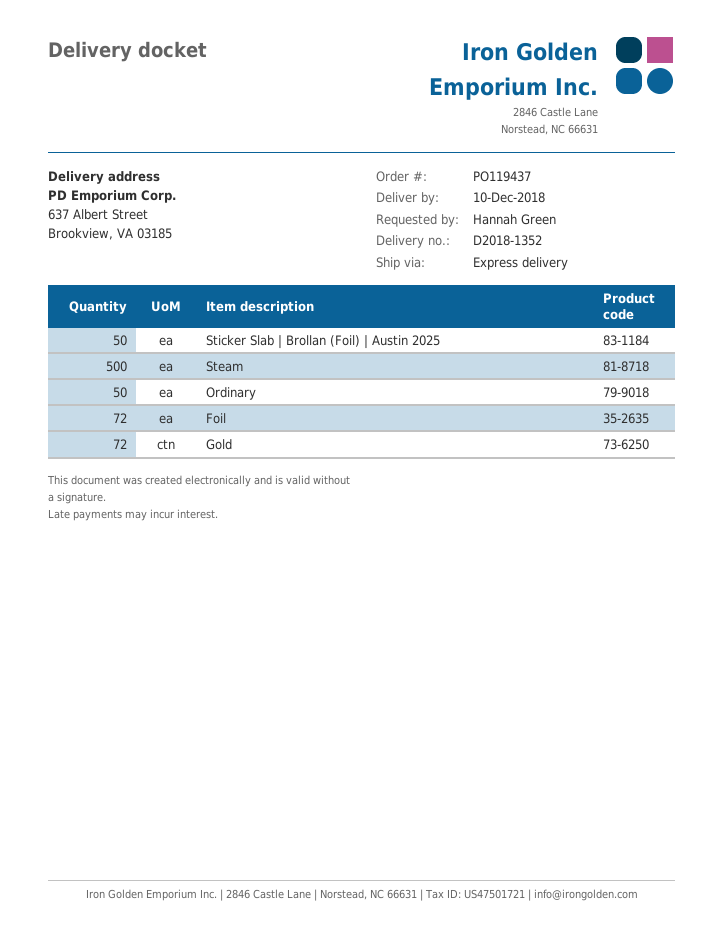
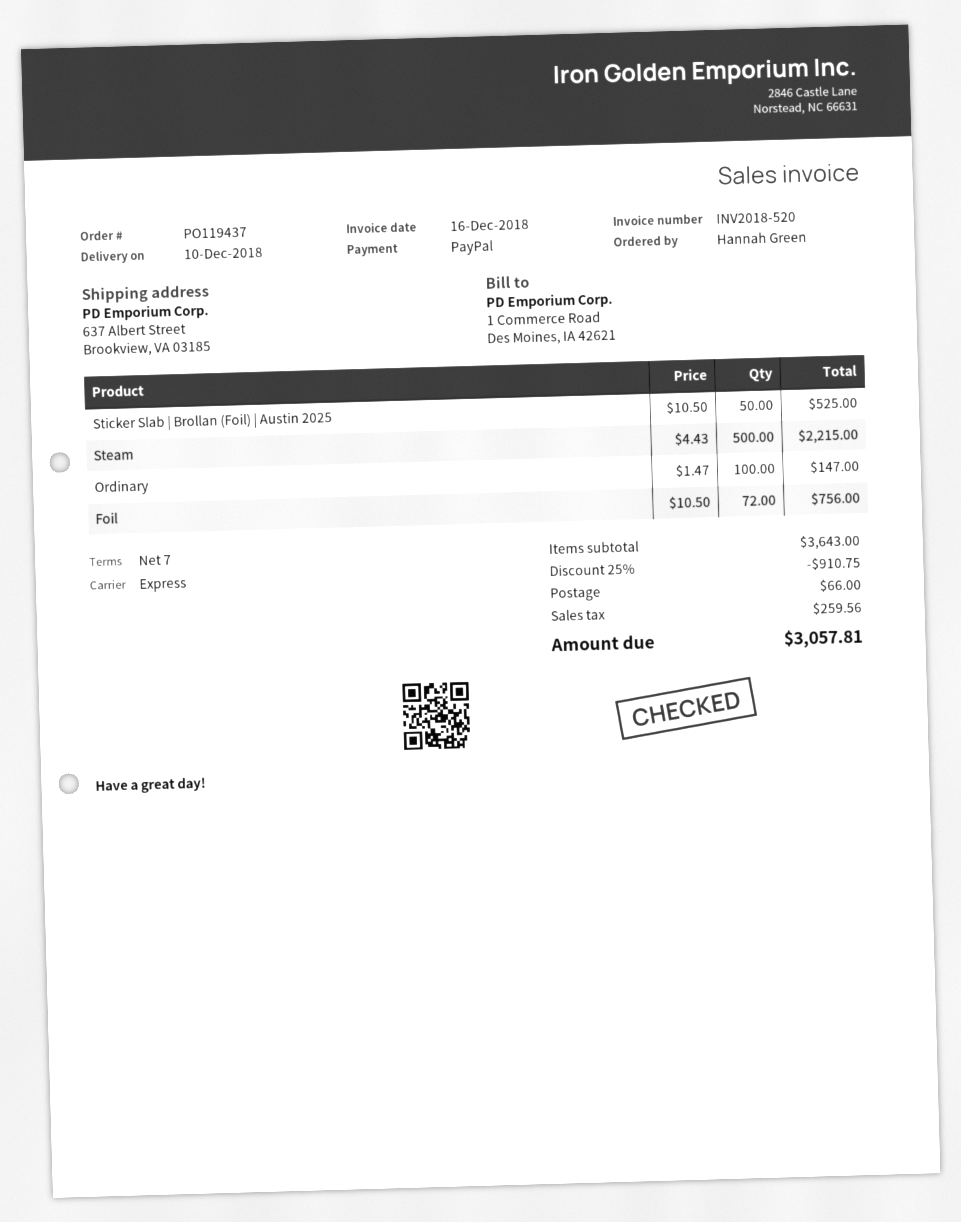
Ordinary: 50 -> 100
Gold: 72 -> none

